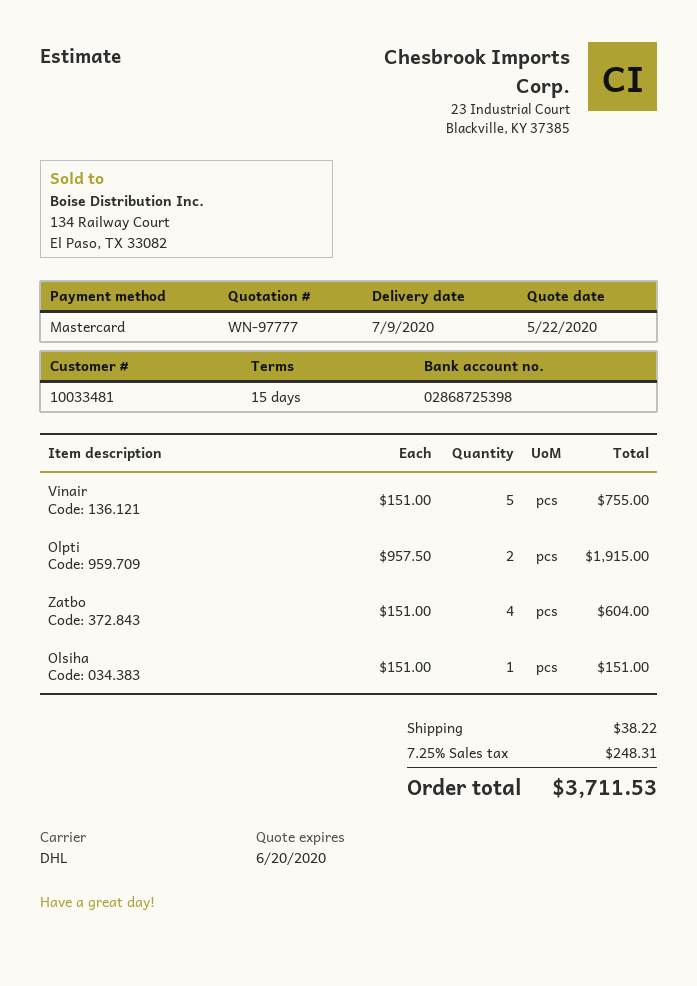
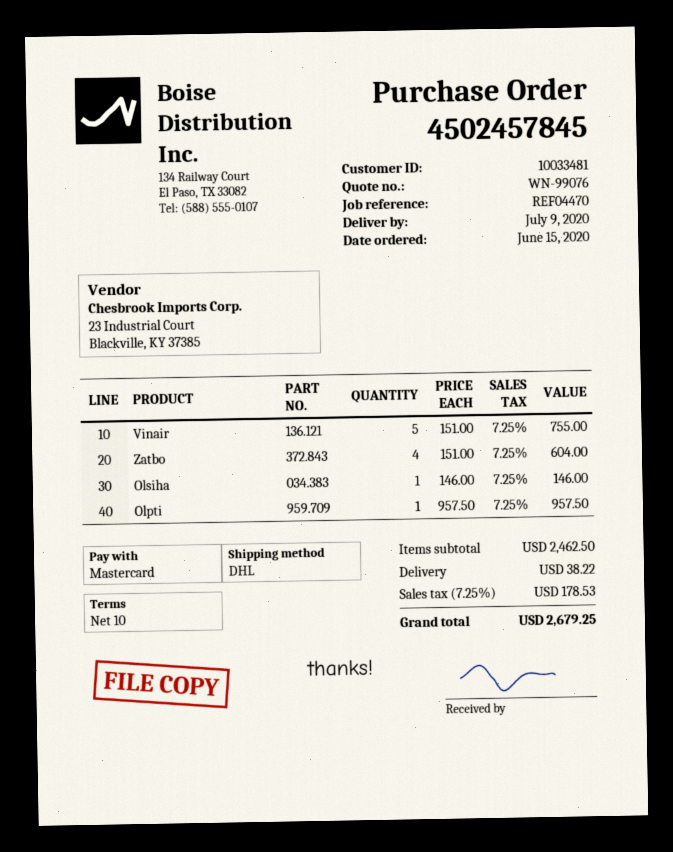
quote number: WN-97777 -> WN-99076
payment terms: 15 days -> 10 days
Olpti: 2 x 957.50 = 1915.00 -> 1 x 957.50 = 957.50
Olsiha: 1 x 151.00 = 151.00 -> 1 x 146.00 = 146.00
tax: 7.25% = 248.31 -> 7.25% = 178.53
total: 3711.53 -> 2679.25

